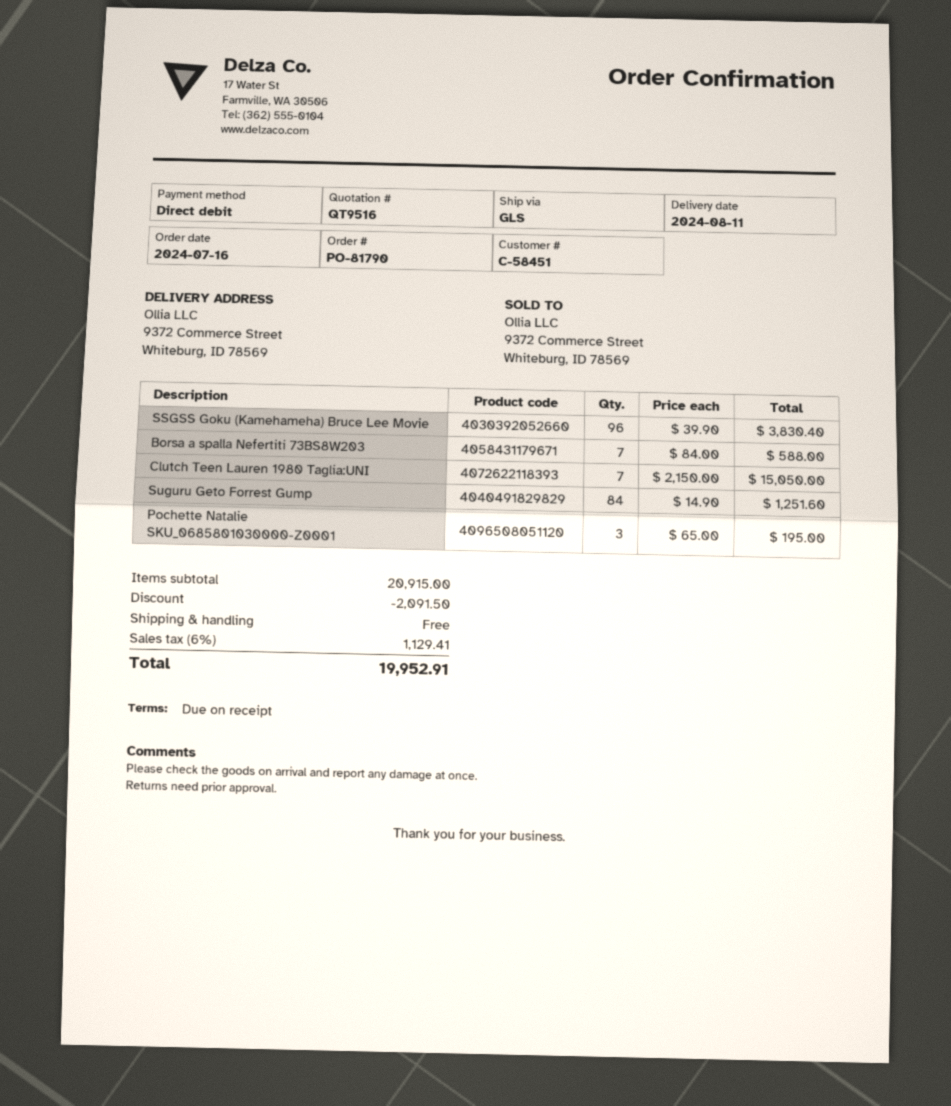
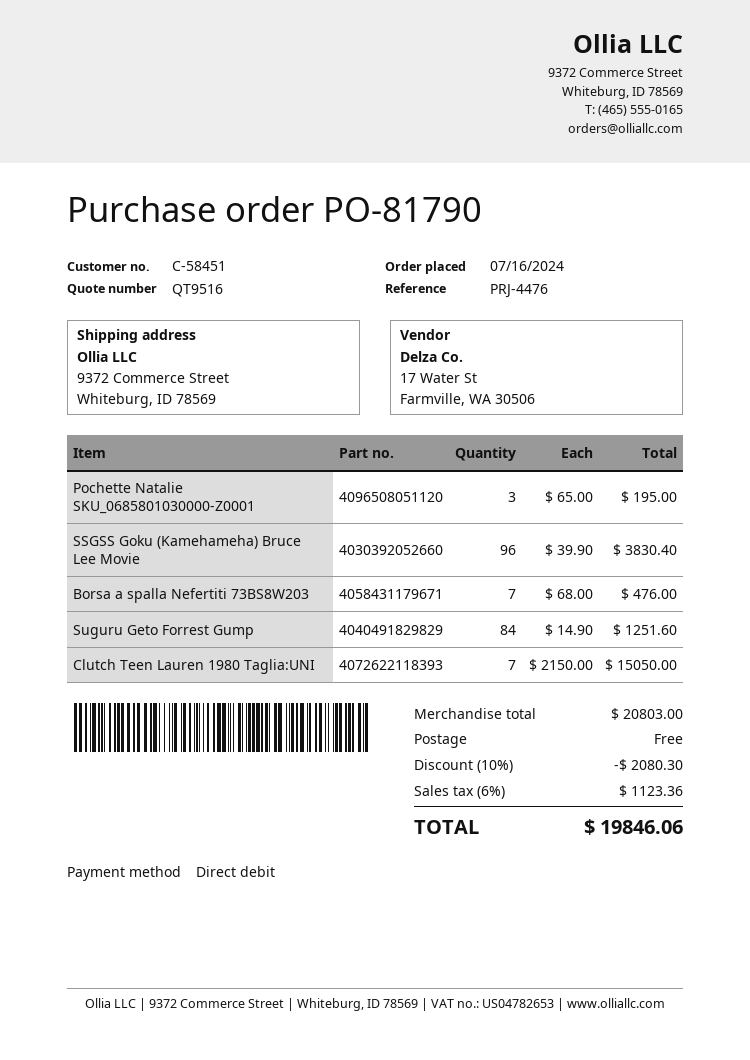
Borsa a spalla Nefertiti 73BS8W203: 7 x 84.00 = 588.00 -> 7 x 68.00 = 476.00
subtotal: 20915.00 -> 20803.00
discount: 2091.50 -> 2080.30
tax: 6% = 1129.41 -> 6% = 1123.36
total: 19952.91 -> 19846.06

